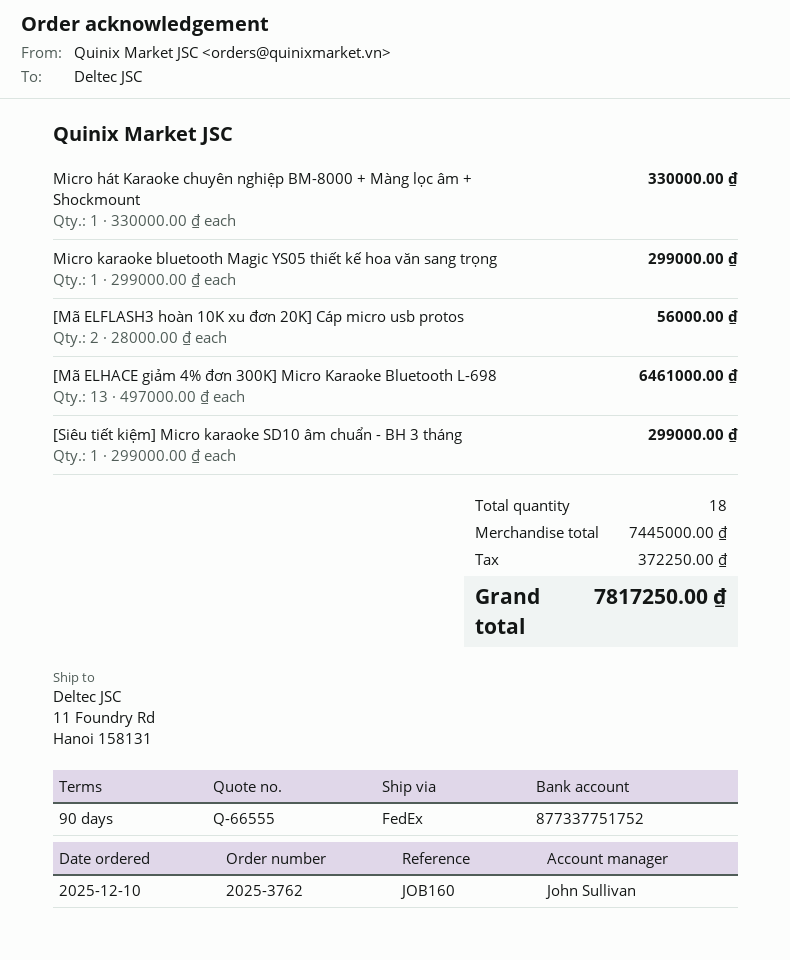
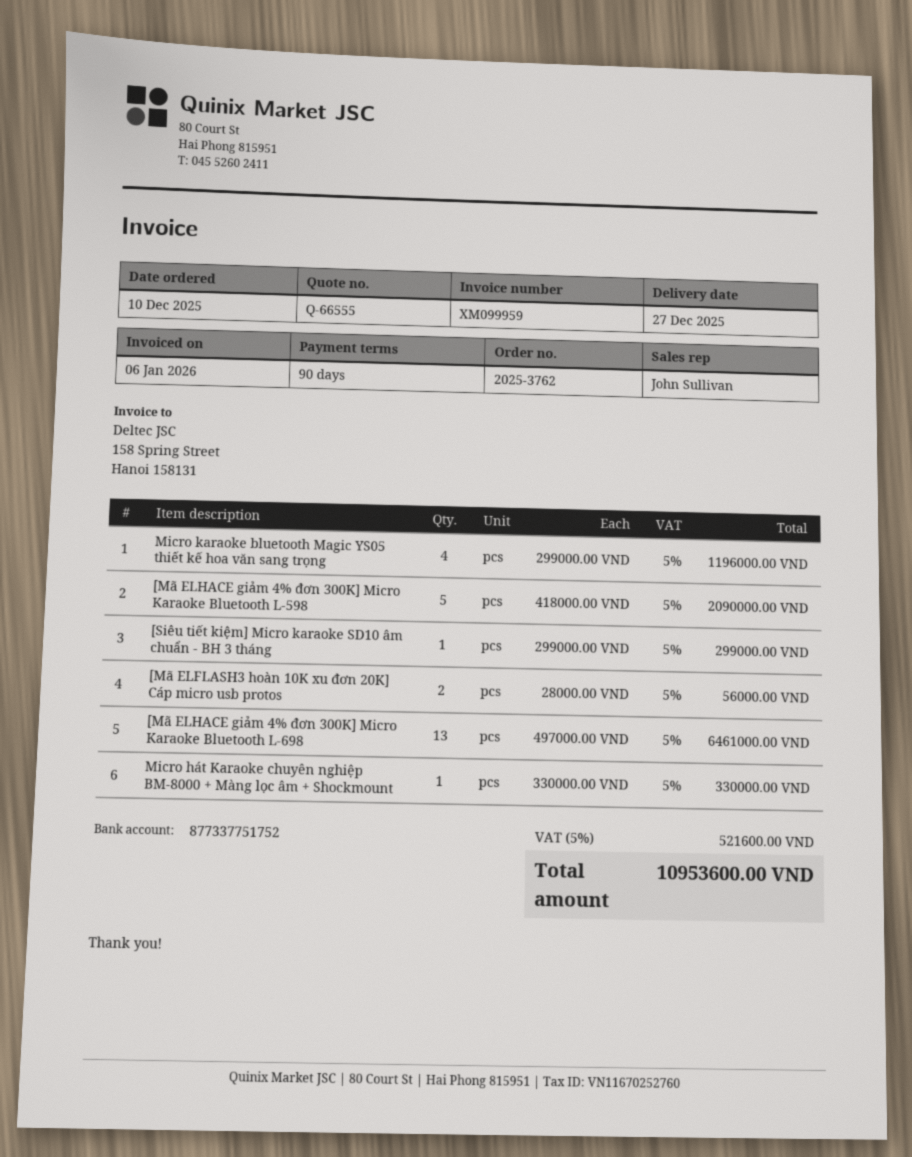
Micro karaoke bluetooth Magic YS05 thiết kế hoa văn sang trọng: 1 x 299000.00 = 299000.00 -> 4 x 299000.00 = 1196000.00
[Mã ELHACE giảm 4% đơn 300K] Micro Karaoke Bluetooth L-598: none -> 5 x 418000.00 = 2090000.00
tax: 372250.00 -> 521600.00
total: 7817250.00 -> 10953600.00

